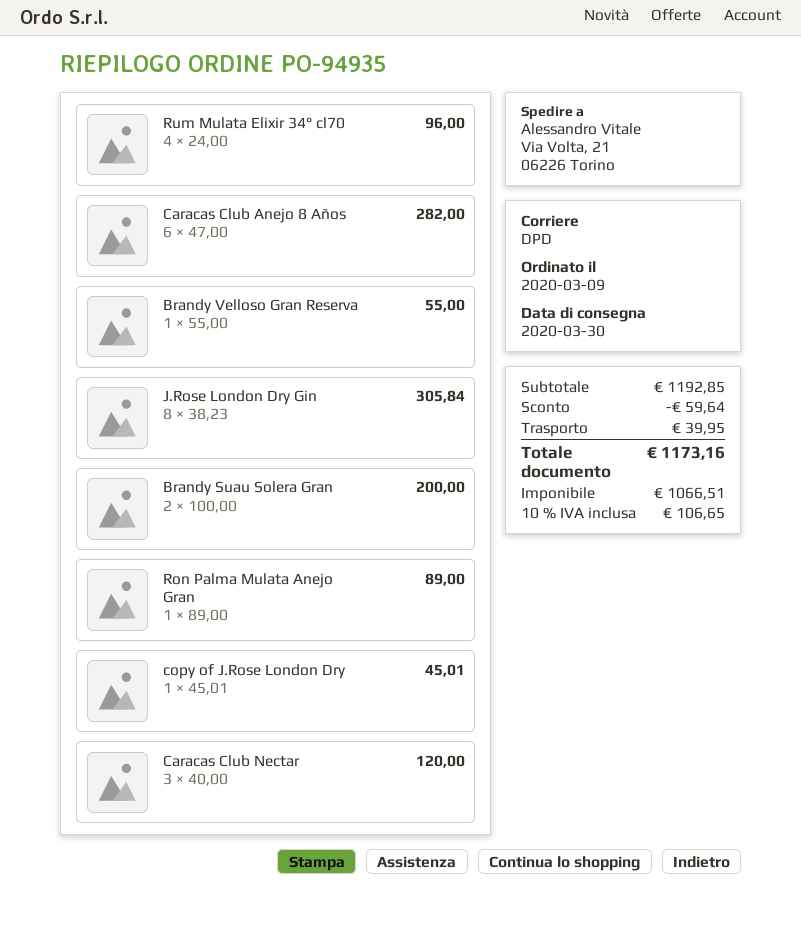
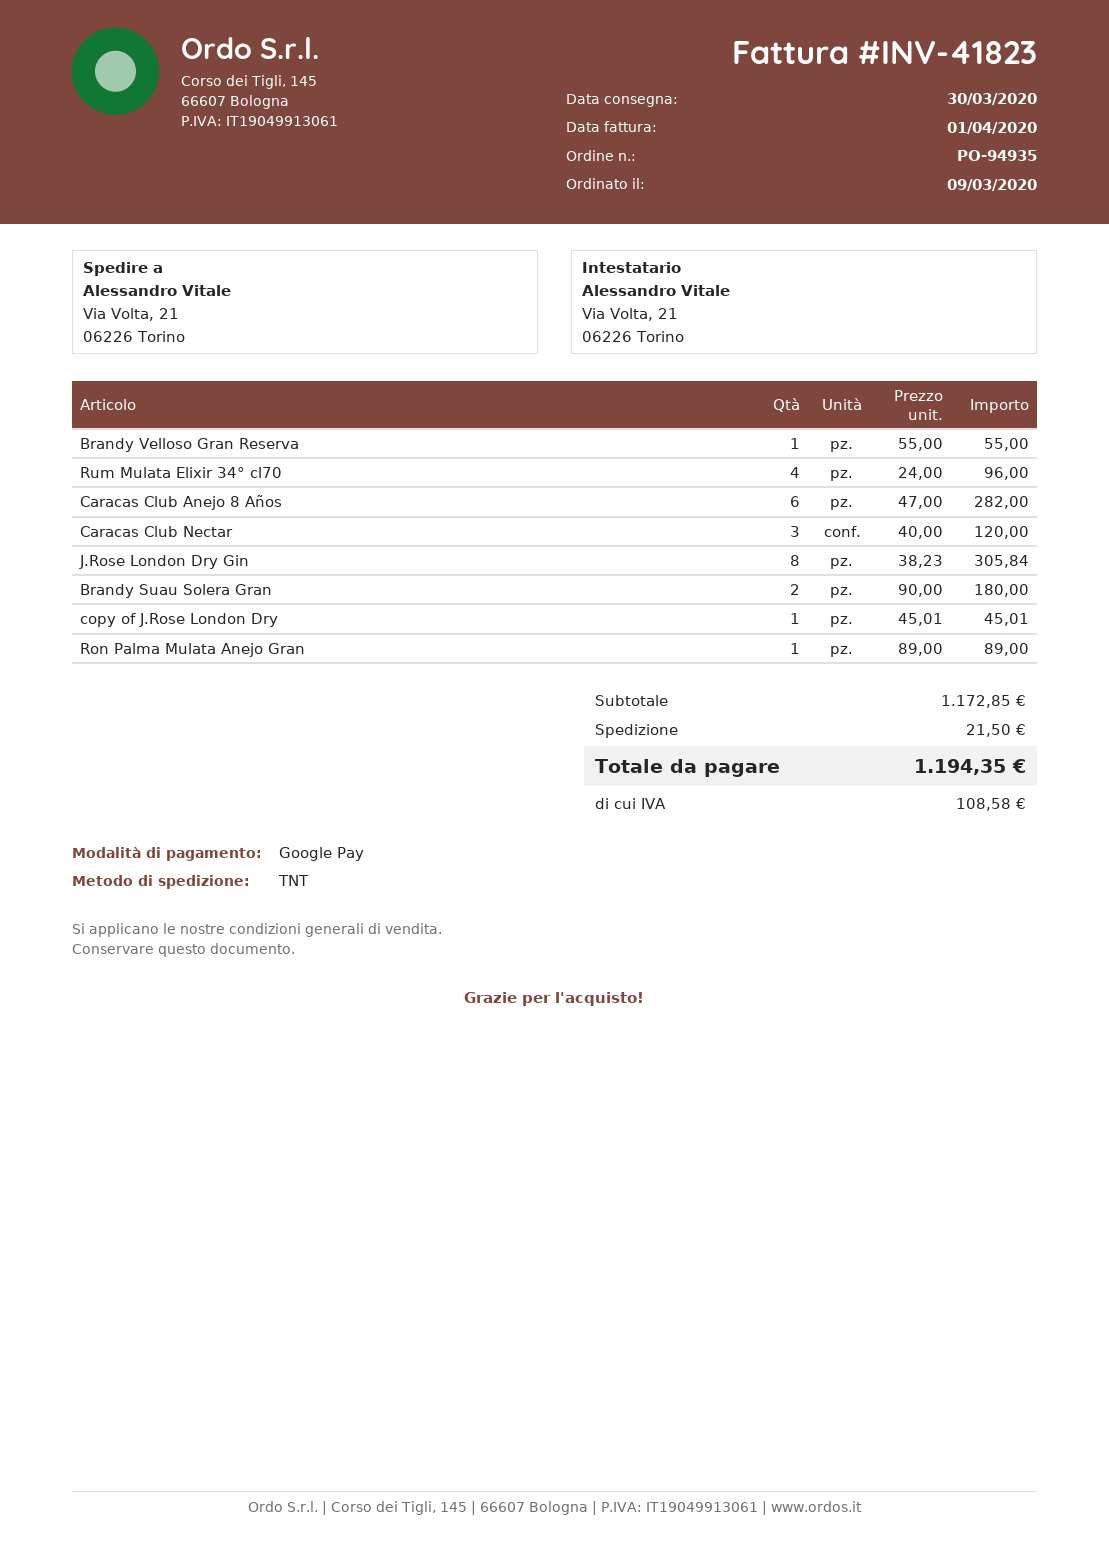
shipping method: DPD -> TNT
Brandy Suau Solera Gran: 2 x 100.00 = 200.00 -> 2 x 90.00 = 180.00
subtotal: 1192.85 -> 1172.85
discount: 59.64 -> none
shipping: 39.95 -> 21.50
tax: 106.65 -> 108.58
total: 1173.16 -> 1194.35

